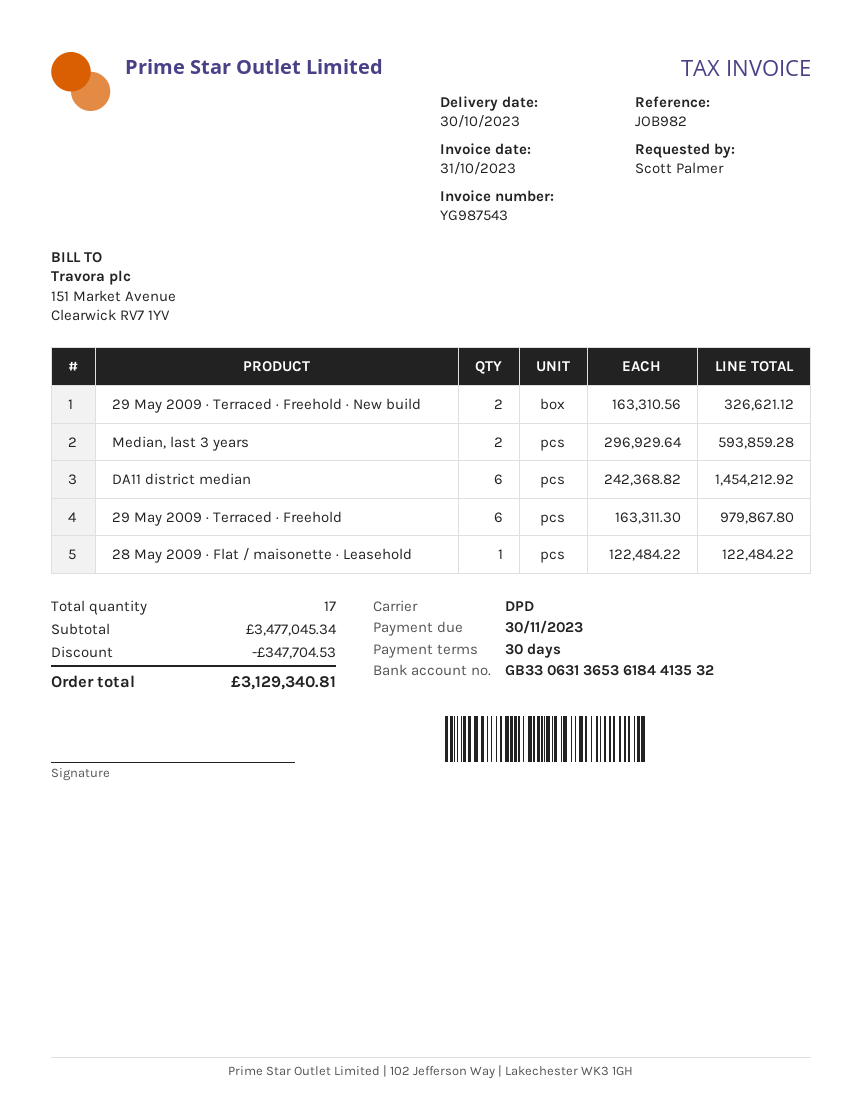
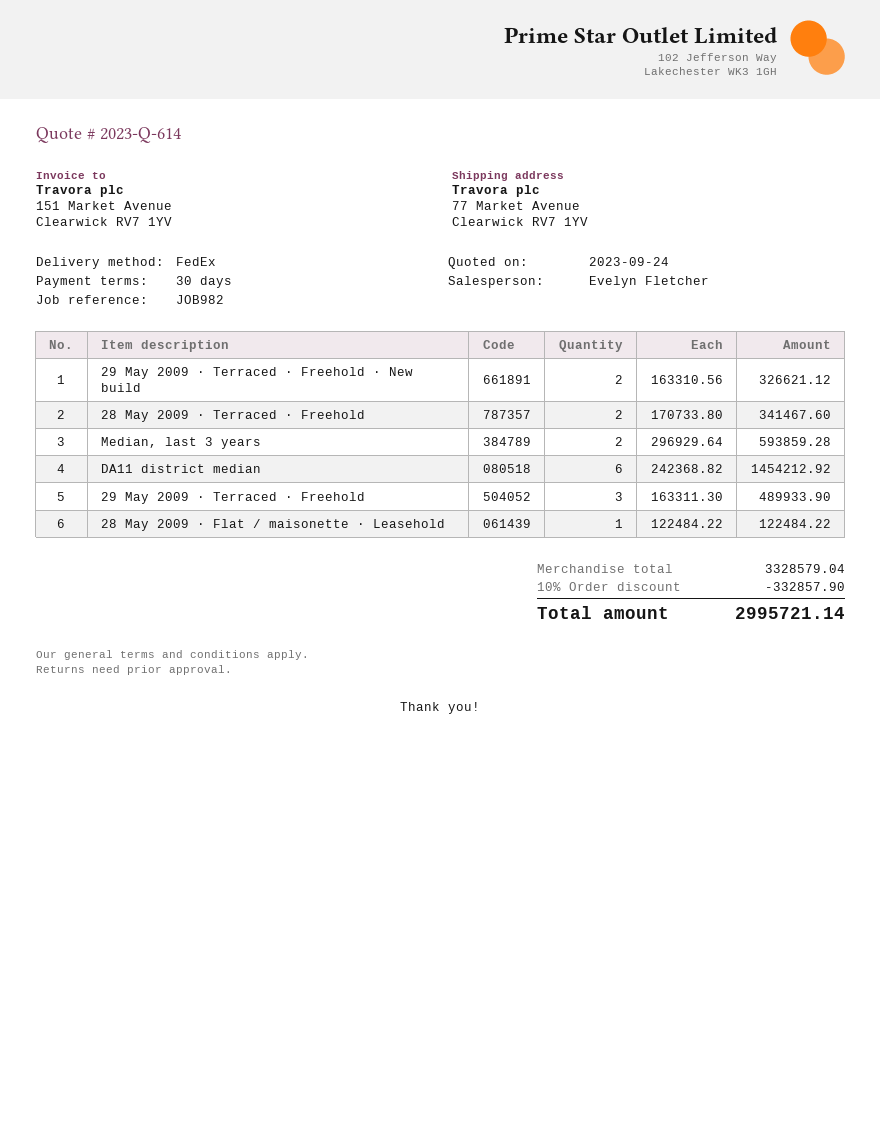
shipping method: DPD -> FedEx
29 May 2009 · Terraced · Freehold: 6 x 163311.30 = 979867.80 -> 3 x 163311.30 = 489933.90
28 May 2009 · Terraced · Freehold: none -> 2 x 170733.80 = 341467.60
subtotal: 3477045.34 -> 3328579.04
discount: 347704.53 -> 332857.90
total: 3129340.81 -> 2995721.14

